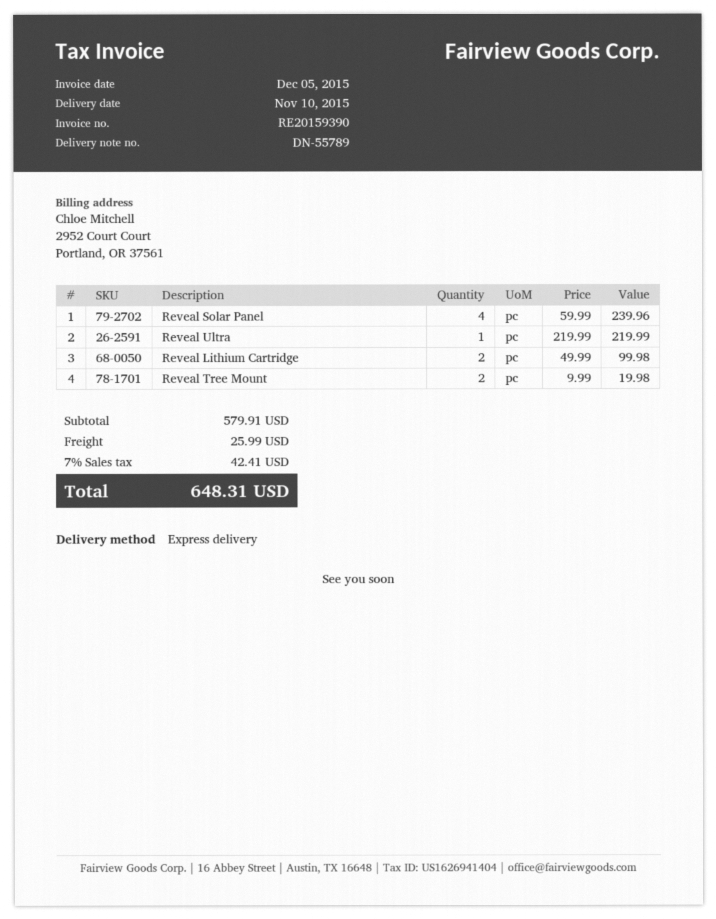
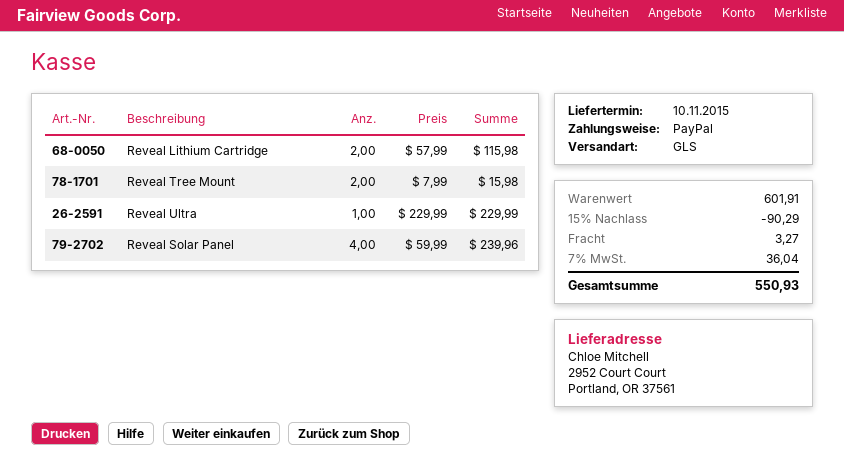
shipping method: express -> GLS
Reveal Ultra: 1 x 219.99 = 219.99 -> 1 x 229.99 = 229.99
Reveal Lithium Cartridge: 2 x 49.99 = 99.98 -> 2 x 57.99 = 115.98
Reveal Tree Mount: 2 x 9.99 = 19.98 -> 2 x 7.99 = 15.98
subtotal: 579.91 -> 601.91
discount: none -> 15% = 90.29
shipping: 25.99 -> 3.27
tax: 7% = 42.41 -> 7% = 36.04
total: 648.31 -> 550.93

